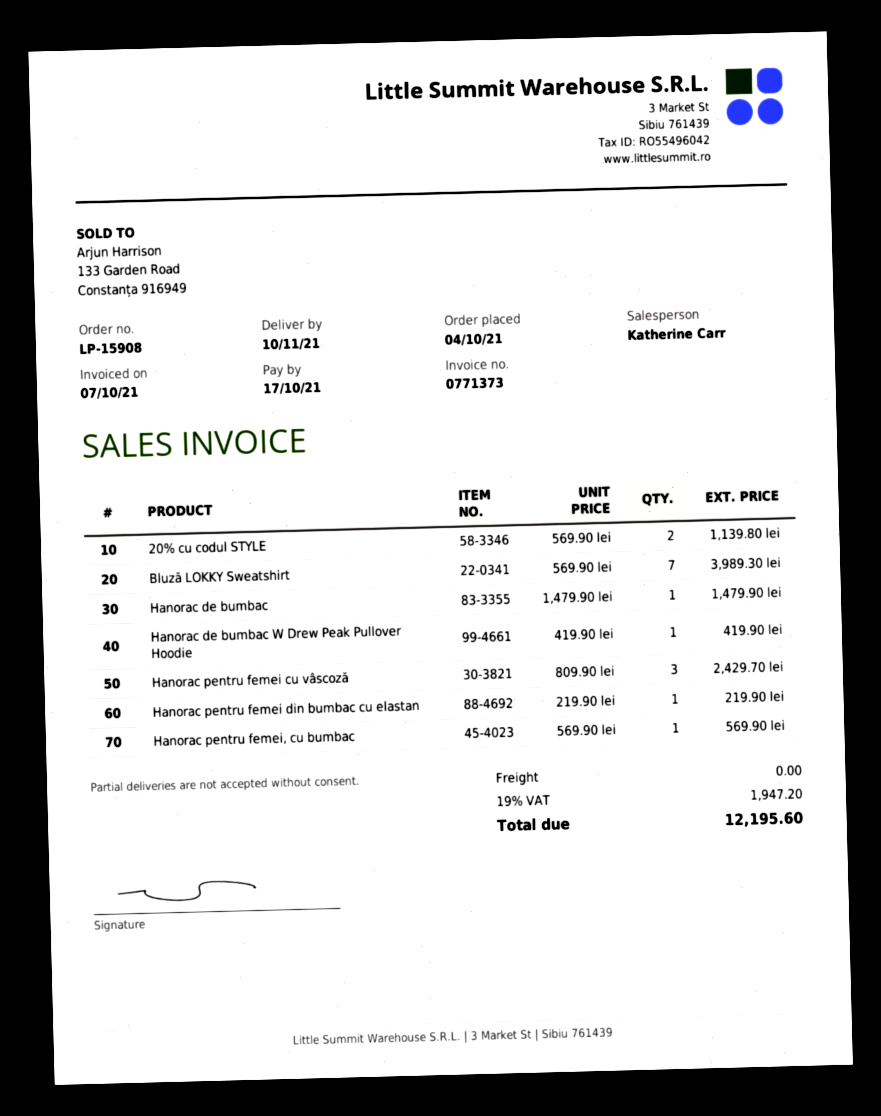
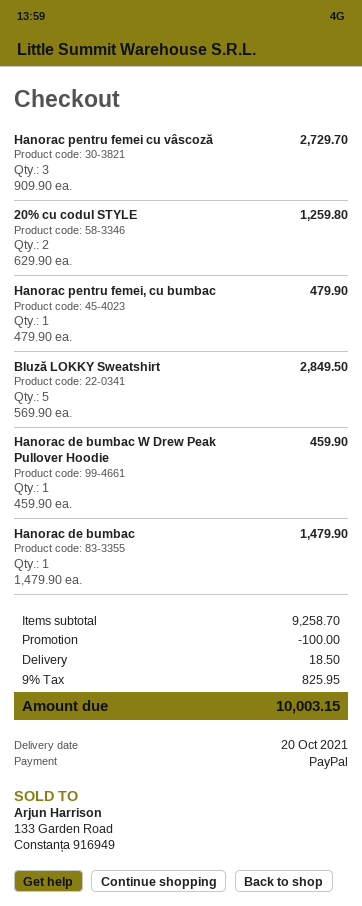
delivery date: 2021-11-10 -> 2021-10-20
20% cu codul STYLE: 2 x 569.90 = 1139.80 -> 2 x 629.90 = 1259.80
Bluză LOKKY Sweatshirt: 7 x 569.90 = 3989.30 -> 5 x 569.90 = 2849.50
Hanorac de bumbac W Drew Peak Pullover Hoodie: 1 x 419.90 = 419.90 -> 1 x 459.90 = 459.90
Hanorac pentru femei cu vâscoză: 3 x 809.90 = 2429.70 -> 3 x 909.90 = 2729.70
Hanorac pentru femei din bumbac cu elastan: 1 x 219.90 = 219.90 -> none
Hanorac pentru femei, cu bumbac: 1 x 569.90 = 569.90 -> 1 x 479.90 = 479.90
discount: none -> 100.00
shipping: 0.00 -> 18.50
tax: 19% = 1947.20 -> 9% = 825.95
total: 12195.60 -> 10003.15

